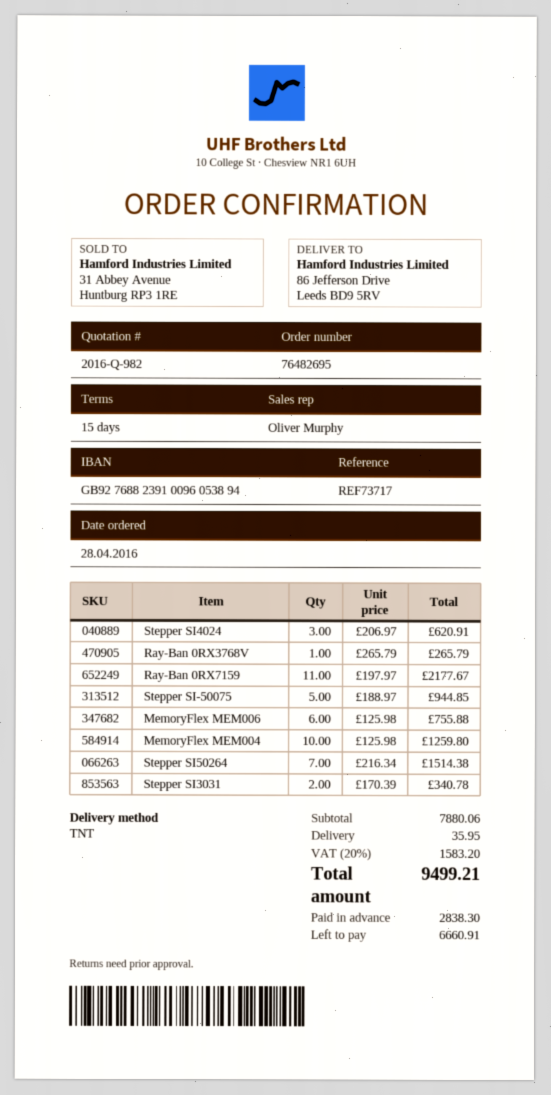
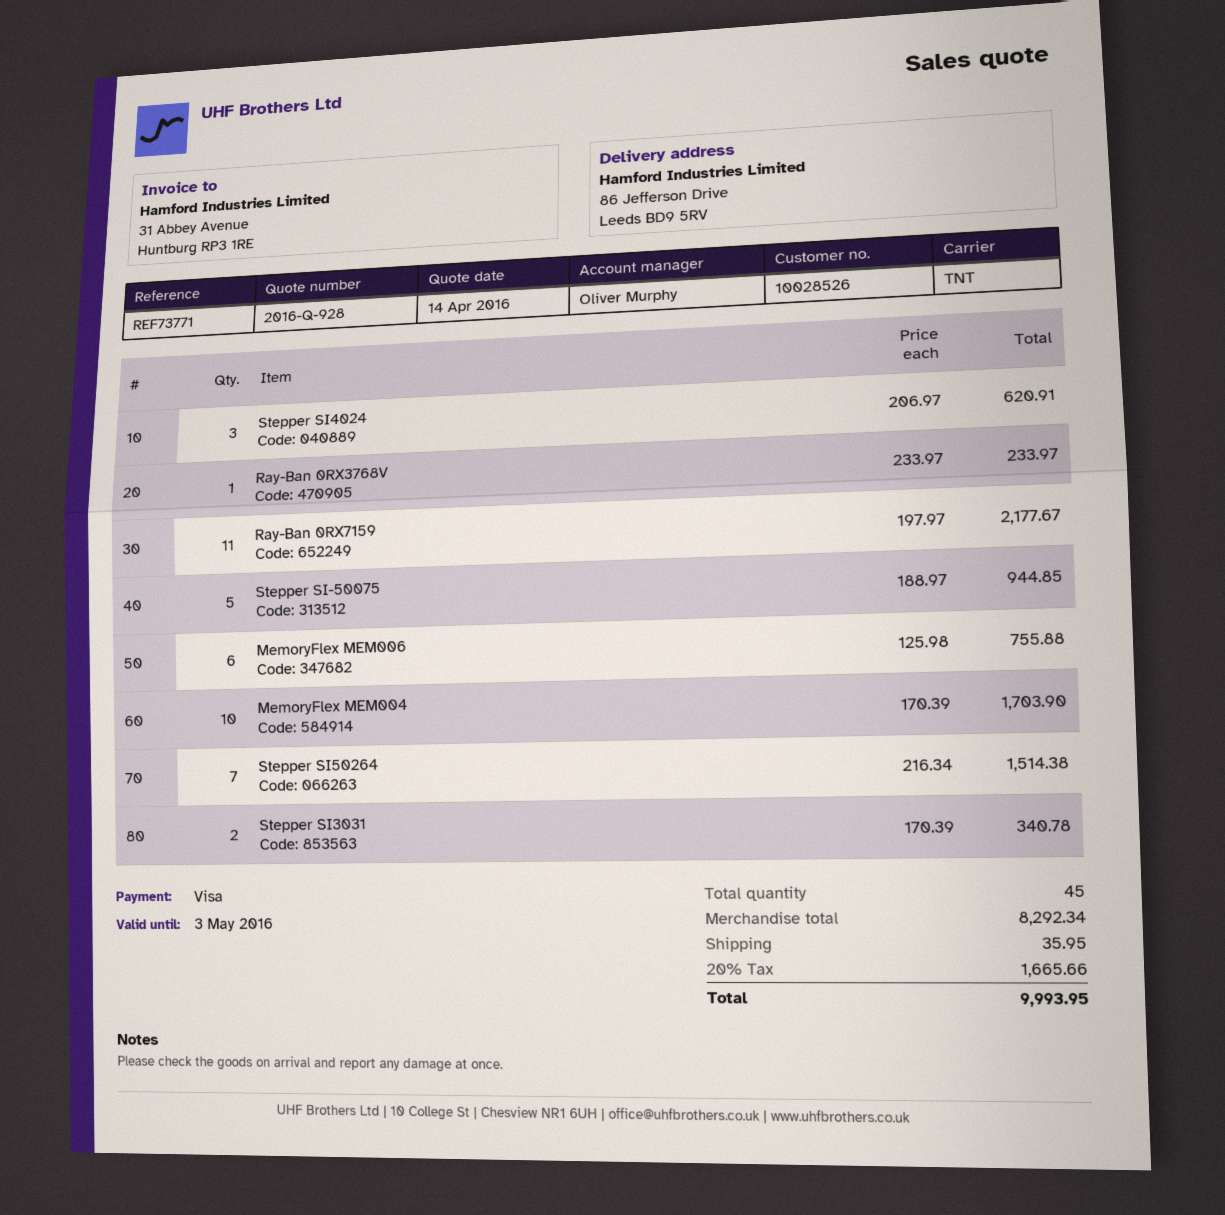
quote number: 2016-Q-982 -> 2016-Q-928
reference: REF73717 -> REF73771
Ray-Ban 0RX3768V: 1 x 265.79 = 265.79 -> 1 x 233.97 = 233.97
MemoryFlex MEM004: 10 x 125.98 = 1259.80 -> 10 x 170.39 = 1703.90
subtotal: 7880.06 -> 8292.34
tax: 20% = 1583.20 -> 20% = 1665.66
total: 9499.21 -> 9993.95

